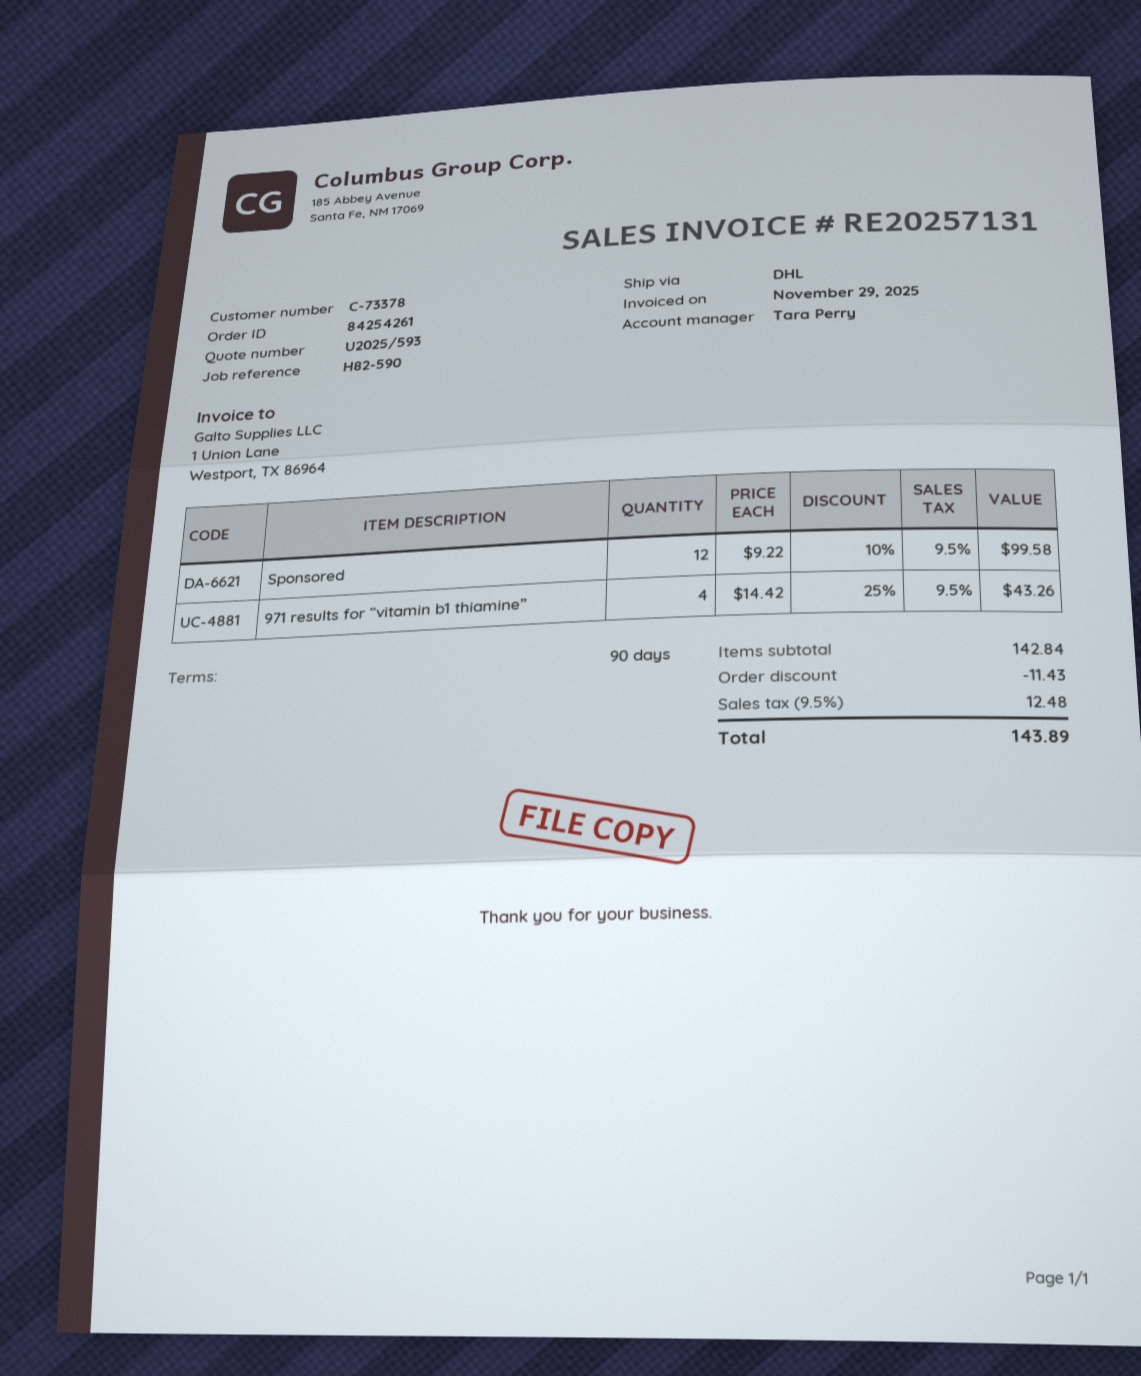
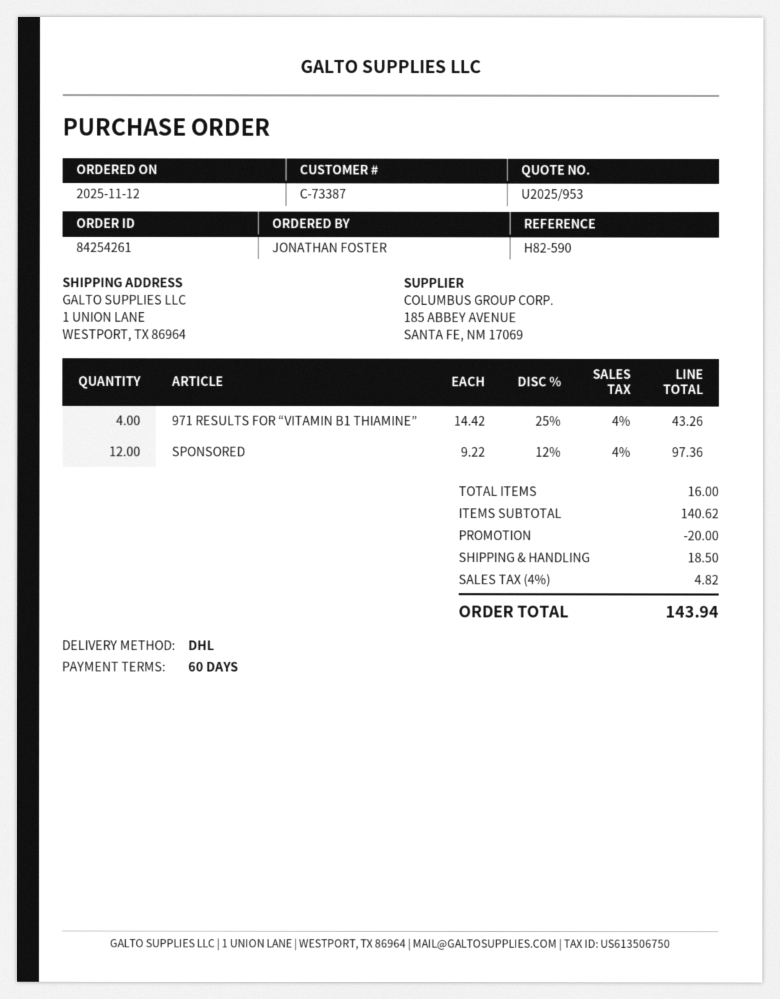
quote number: U2025/593 -> U2025/953
payment terms: 90 days -> 60 days
customer number: C-73378 -> C-73387
Sponsored: 12 x 9.22 - 10% = 99.58 -> 12 x 9.22 - 12% = 97.36
subtotal: 142.84 -> 140.62
discount: 11.43 -> 20.00
shipping: none -> 18.50
tax: 9.5% = 12.48 -> 4% = 4.82
total: 143.89 -> 143.94

